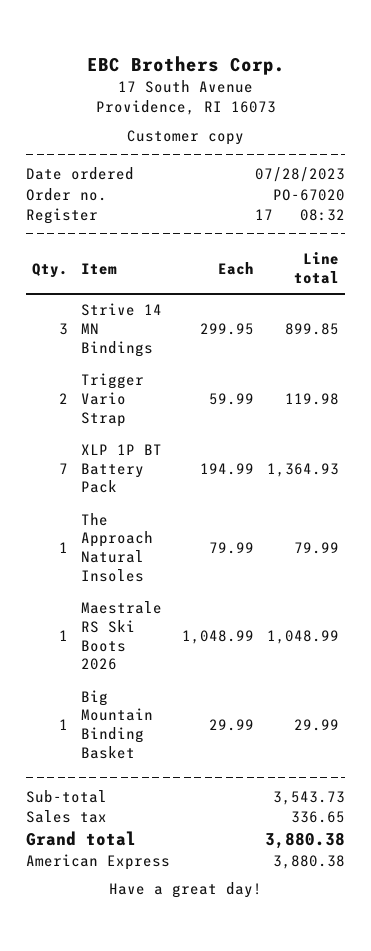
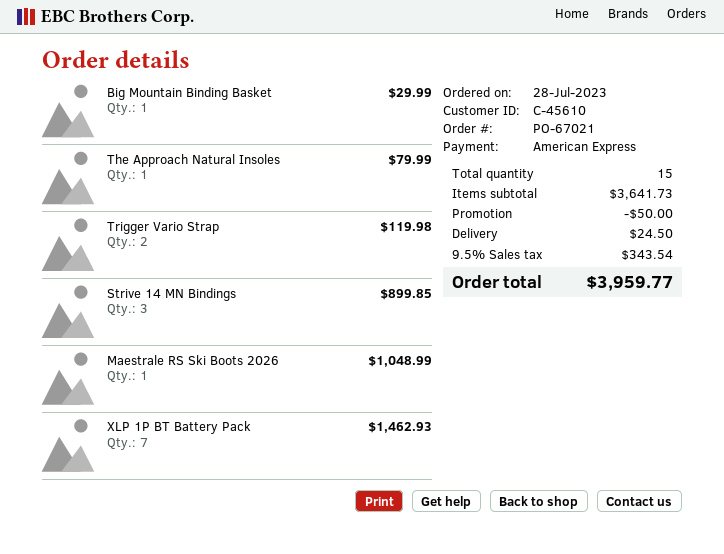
order number: PO-67020 -> PO-67021
XLP 1P BT Battery Pack: 7 for 1364.93 -> 7 for 1462.93
subtotal: 3543.73 -> 3641.73
discount: none -> 50.00
shipping: none -> 24.50
tax: 336.65 -> 343.54
total: 3880.38 -> 3959.77

